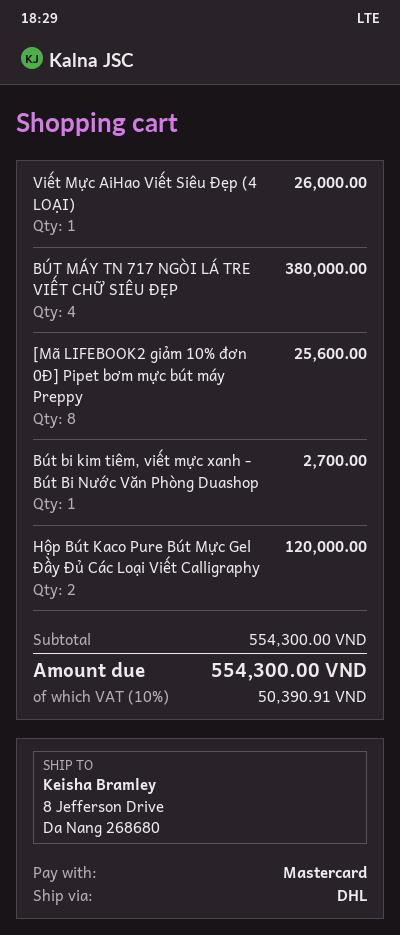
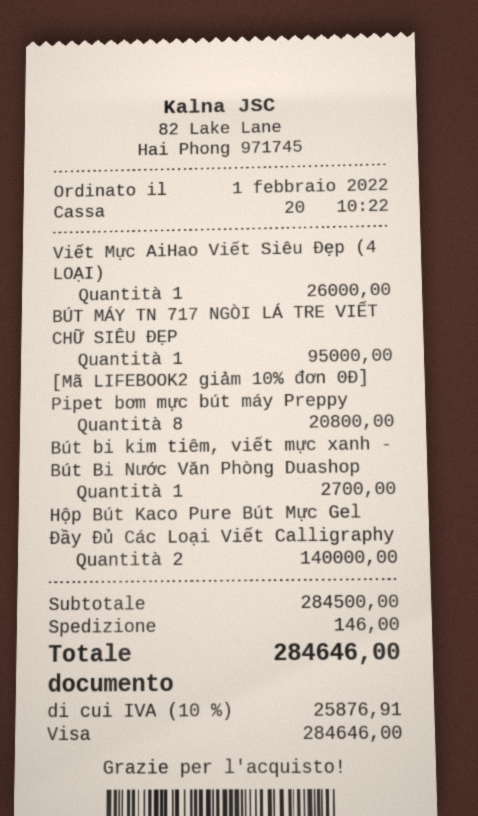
payment method: Mastercard -> Visa
BÚT MÁY TN 717 NGÒI LÁ TRE VIẾT CHỮ SIÊU ĐẸP: 4 for 380000.00 -> 1 for 95000.00
[Mã LIFEBOOK2 giảm 10% đơn 0Đ] Pipet bơm mực bút máy Preppy: 8 for 25600.00 -> 8 for 20800.00
Hộp Bút Kaco Pure Bút Mực Gel Đầy Đủ Các Loại Viết Calligraphy: 2 for 120000.00 -> 2 for 140000.00
subtotal: 554300.00 -> 284500.00
shipping: none -> 146.00
tax: 10% = 50390.91 -> 10% = 25876.91
total: 554300.00 -> 284646.00

